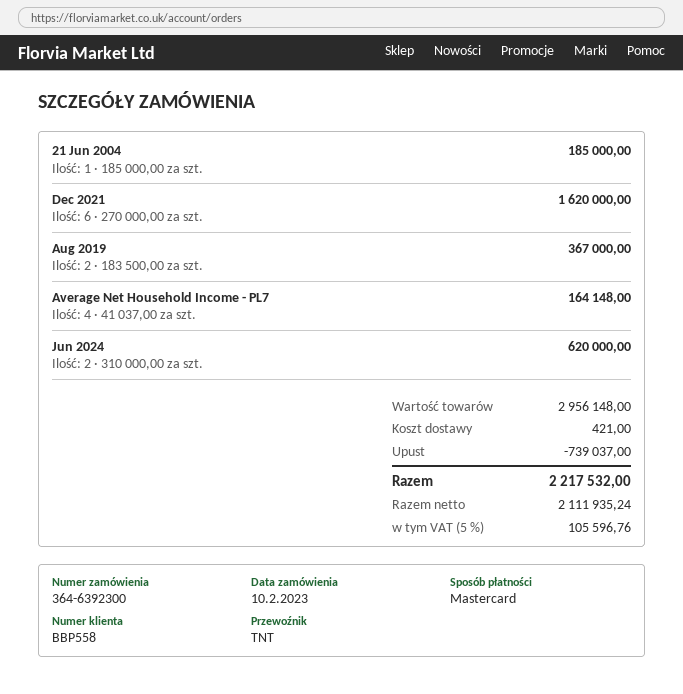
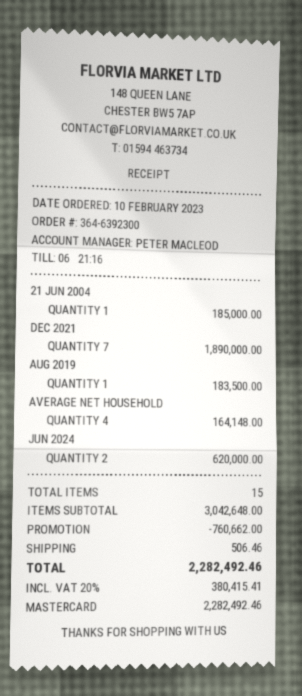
Dec 2021: 6 for 1620000.00 -> 7 for 1890000.00
Aug 2019: 2 for 367000.00 -> 1 for 183500.00
subtotal: 2956148.00 -> 3042648.00
discount: 739037.00 -> 760662.00
shipping: 421.00 -> 506.46
tax: 5% = 105596.76 -> 20% = 380415.41
total: 2217532.00 -> 2282492.46

